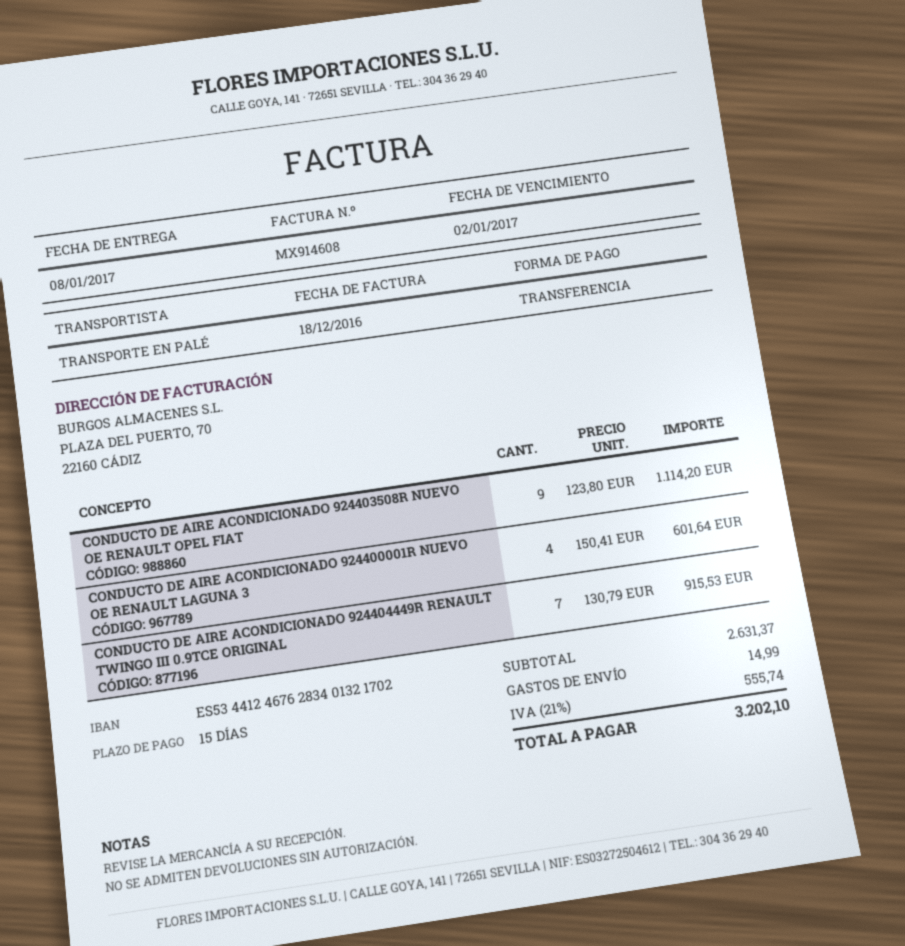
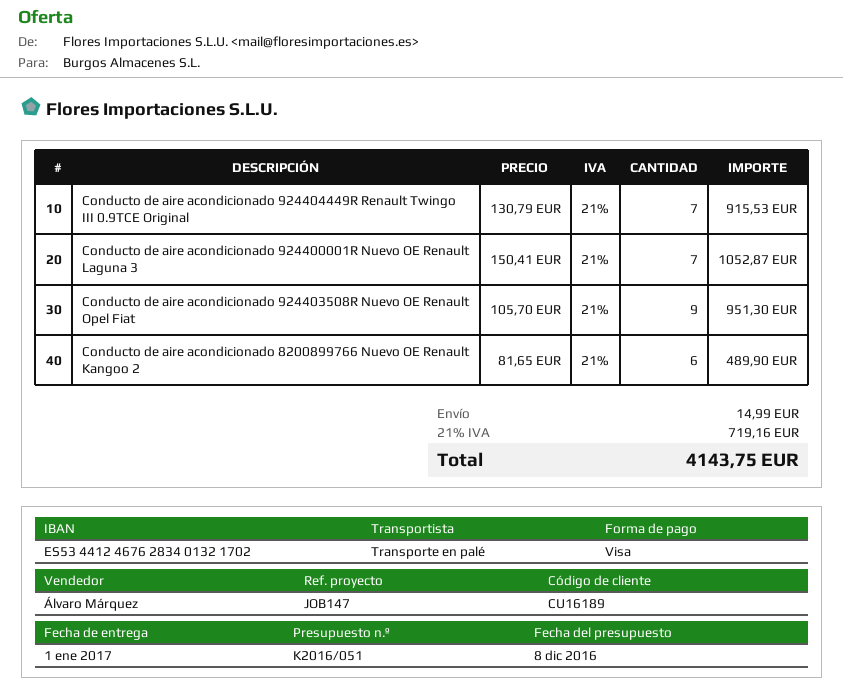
delivery date: 2017-01-08 -> 2017-01-01
payment method: bank transfer -> Visa
CONDUCTO DE AIRE ACONDICIONADO 924403508R NUEVO OE RENAULT OPEL FIAT: 9 x 123.80 = 1114.20 -> 9 x 105.70 = 951.30
CONDUCTO DE AIRE ACONDICIONADO 924400001R NUEVO OE RENAULT LAGUNA 3: 4 x 150.41 = 601.64 -> 7 x 150.41 = 1052.87
Conducto de aire acondicionado 8200899766 Nuevo OE Renault Kangoo 2: none -> 6 x 81.65 = 489.90
tax: 21% = 555.74 -> 21% = 719.16
total: 3202.10 -> 4143.75

